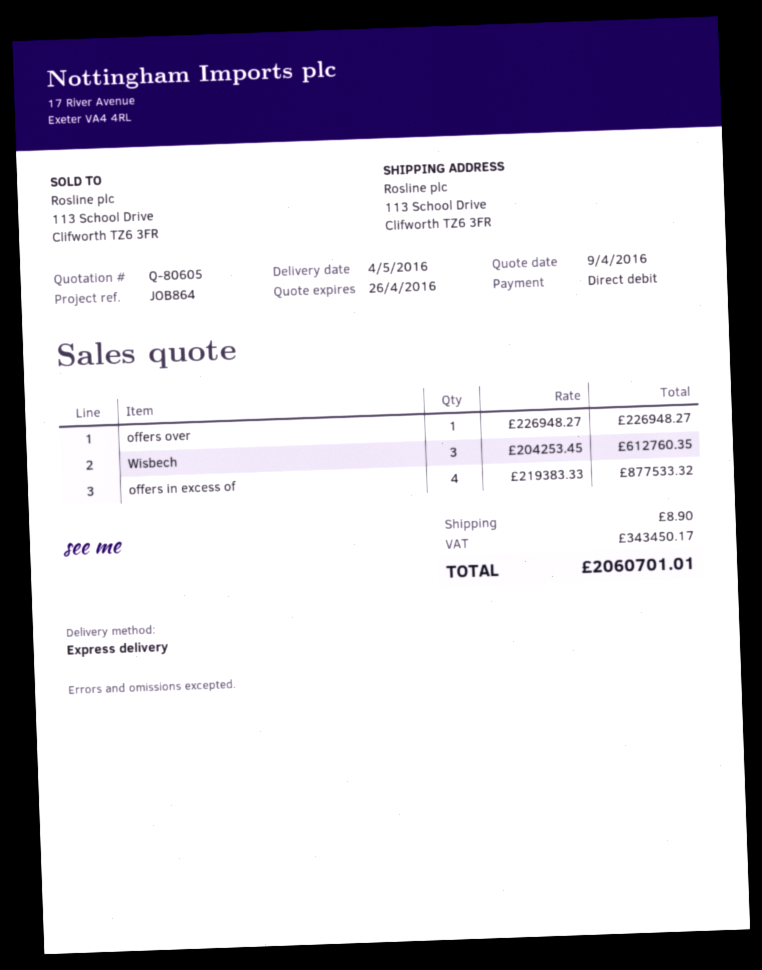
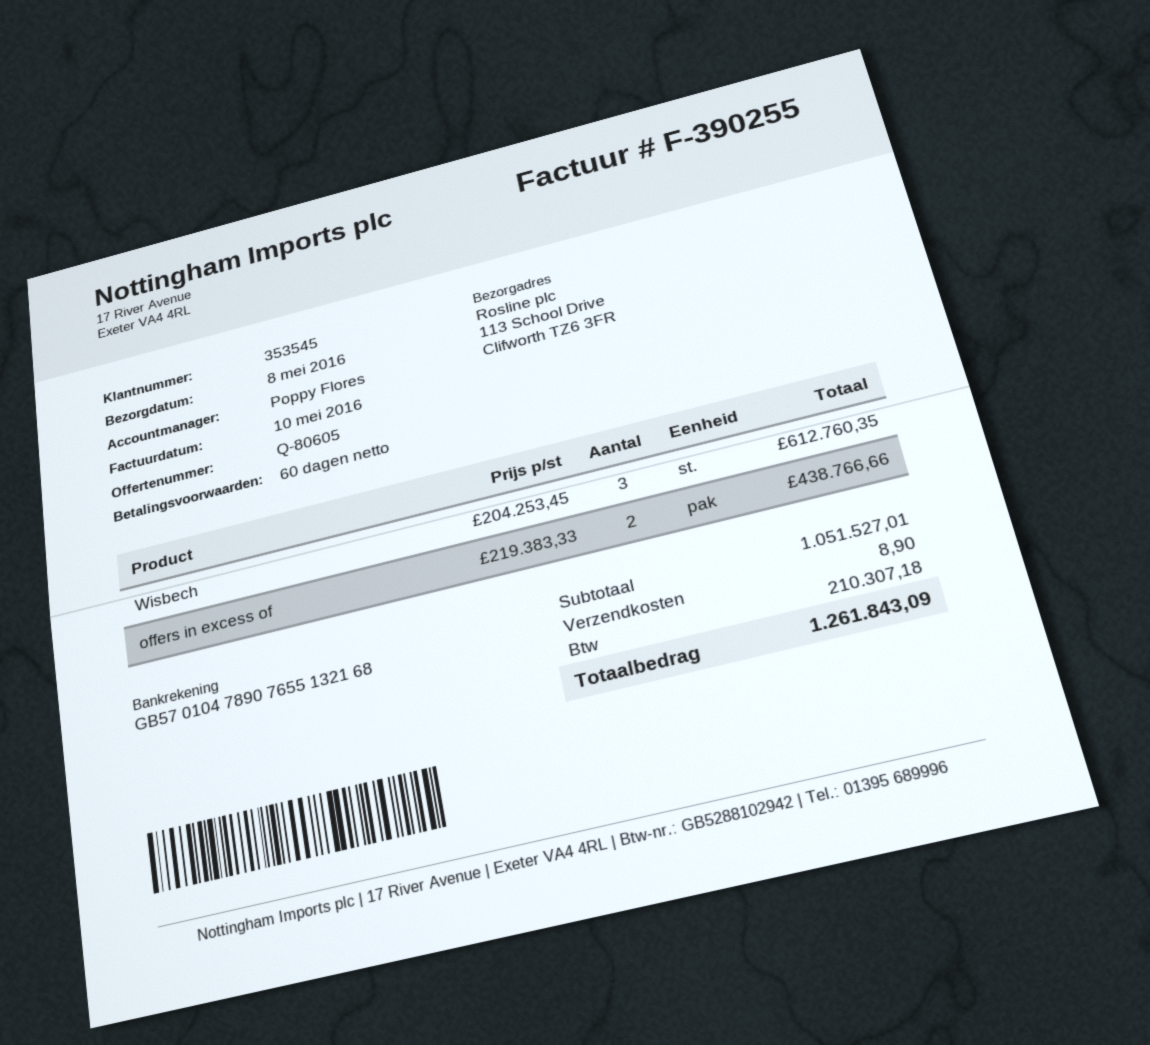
delivery date: 2016-05-04 -> 2016-05-08
offers over: 1 x 226948.27 = 226948.27 -> none
offers in excess of: 4 x 219383.33 = 877533.32 -> 2 x 219383.33 = 438766.66
tax: 343450.17 -> 210307.18
total: 2060701.01 -> 1261843.09

